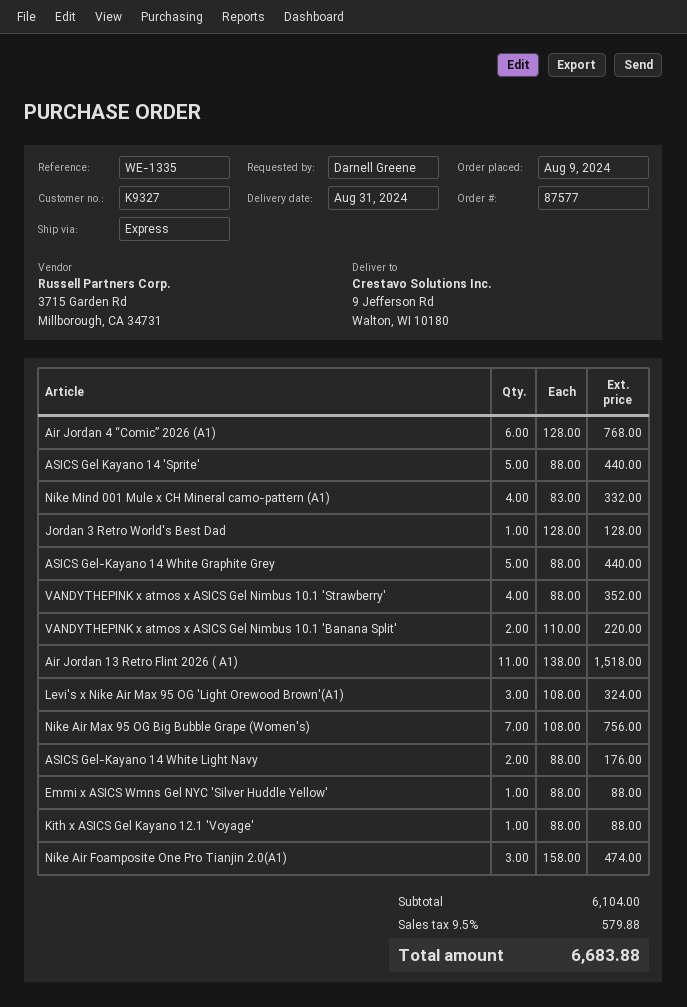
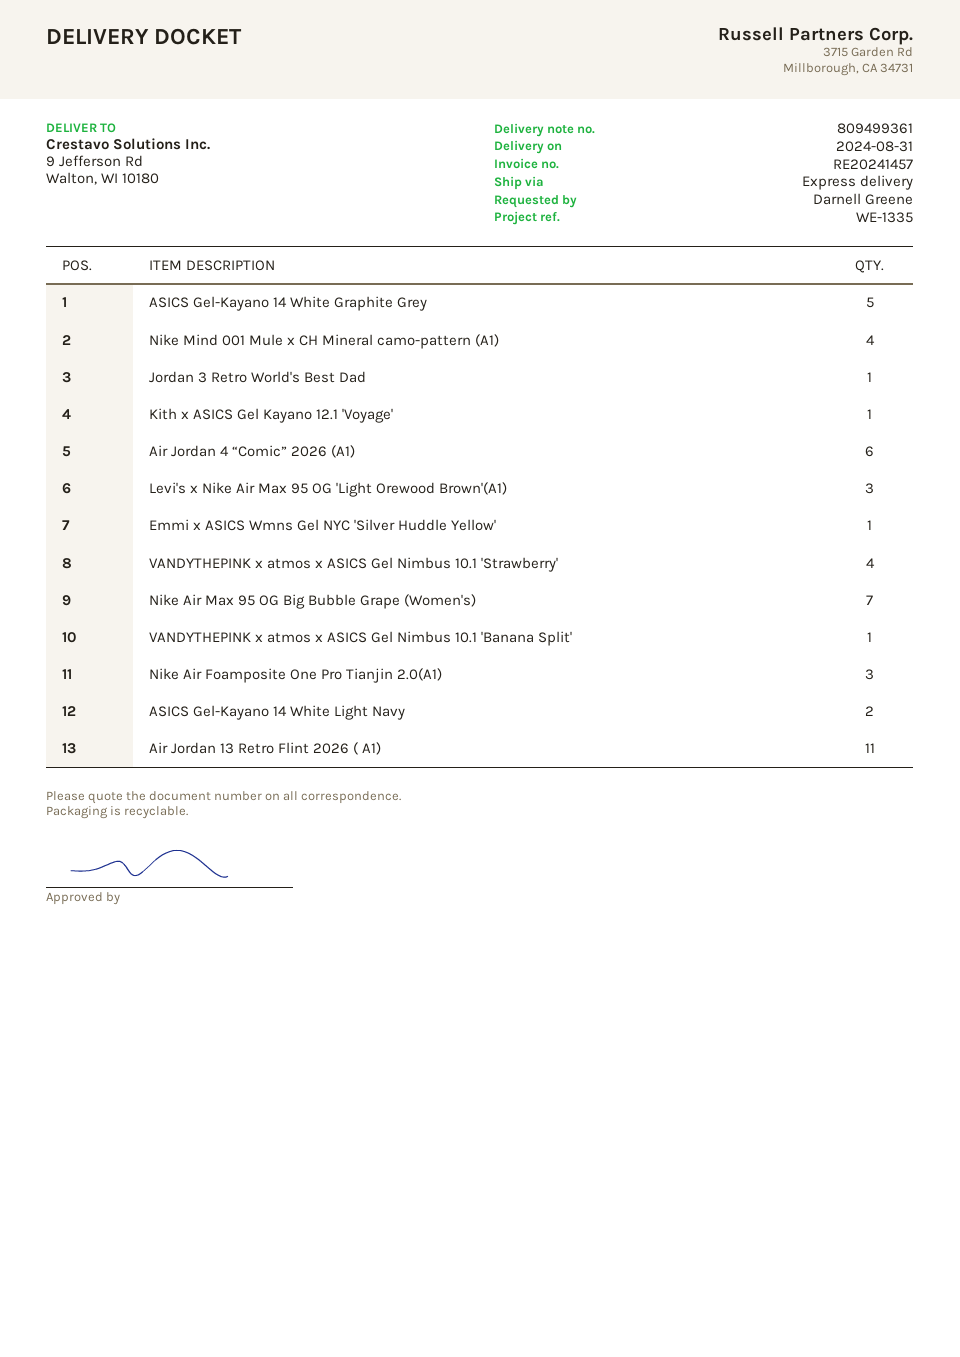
ASICS Gel Kayano 14 'Sprite': 5 -> none
VANDYTHEPINK x atmos x ASICS Gel Nimbus 10.1 'Banana Split': 2 -> 1

